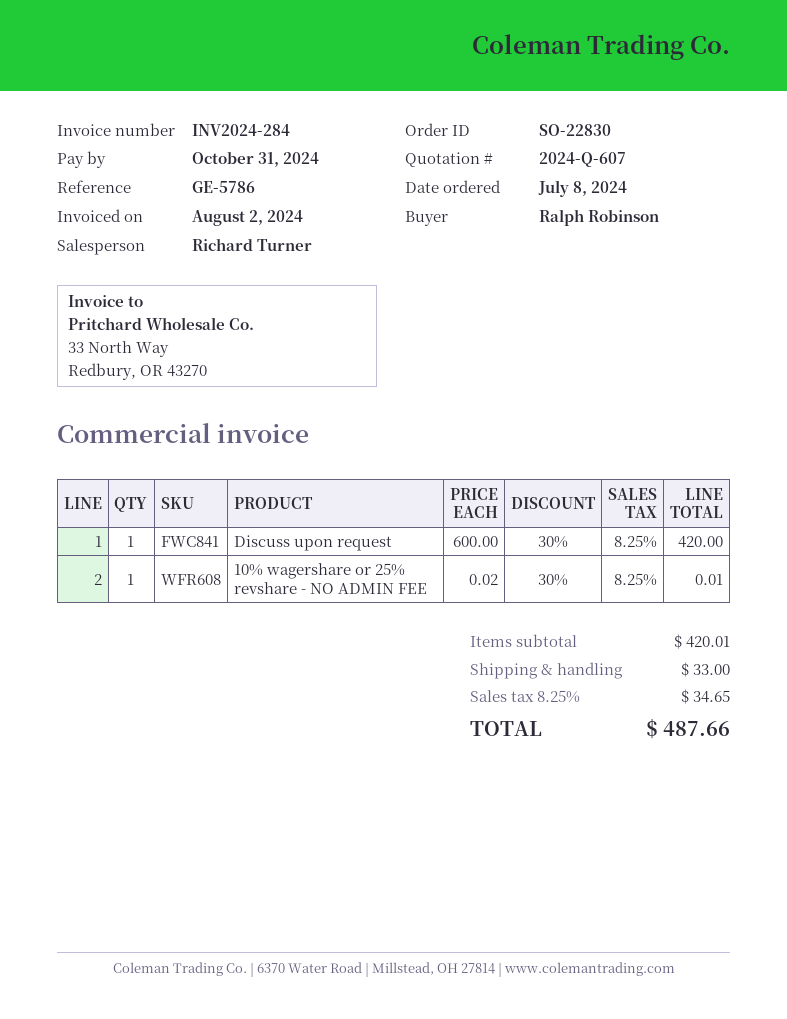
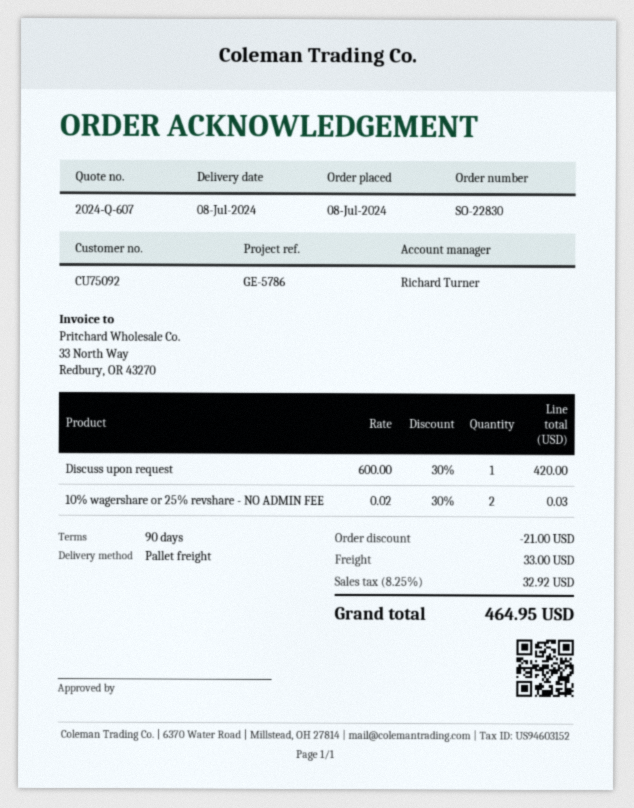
10% wagershare or 25% revshare - NO ADMIN FEE: 1 x 0.02 - 30% = 0.01 -> 2 x 0.02 - 30% = 0.03
discount: none -> 21.00
tax: 8.25% = 34.65 -> 8.25% = 32.92
total: 487.66 -> 464.95

